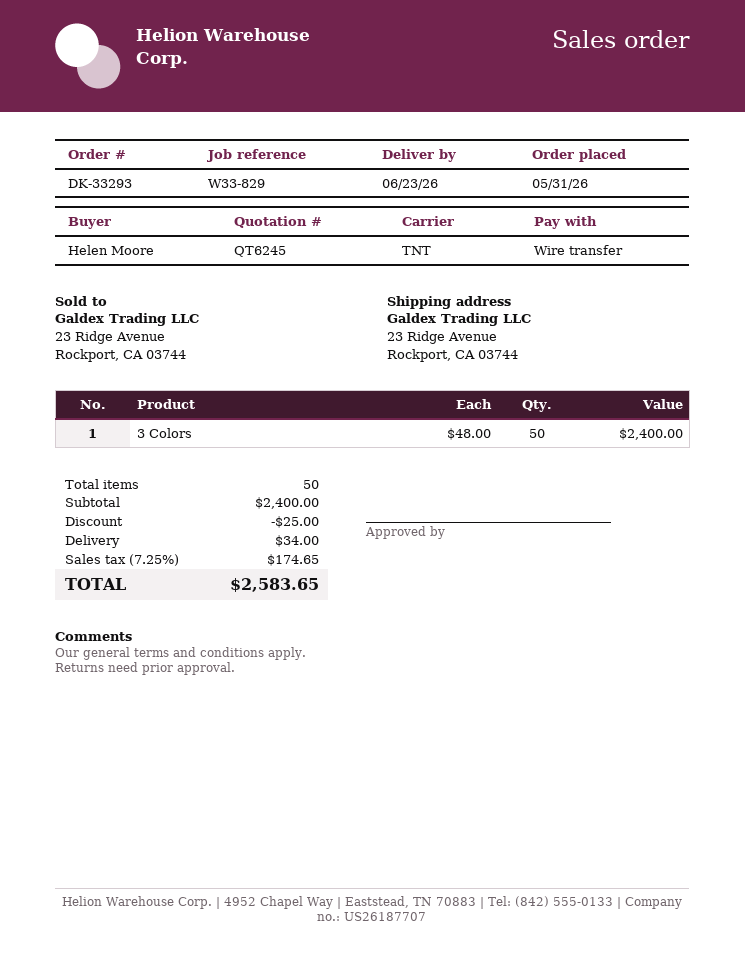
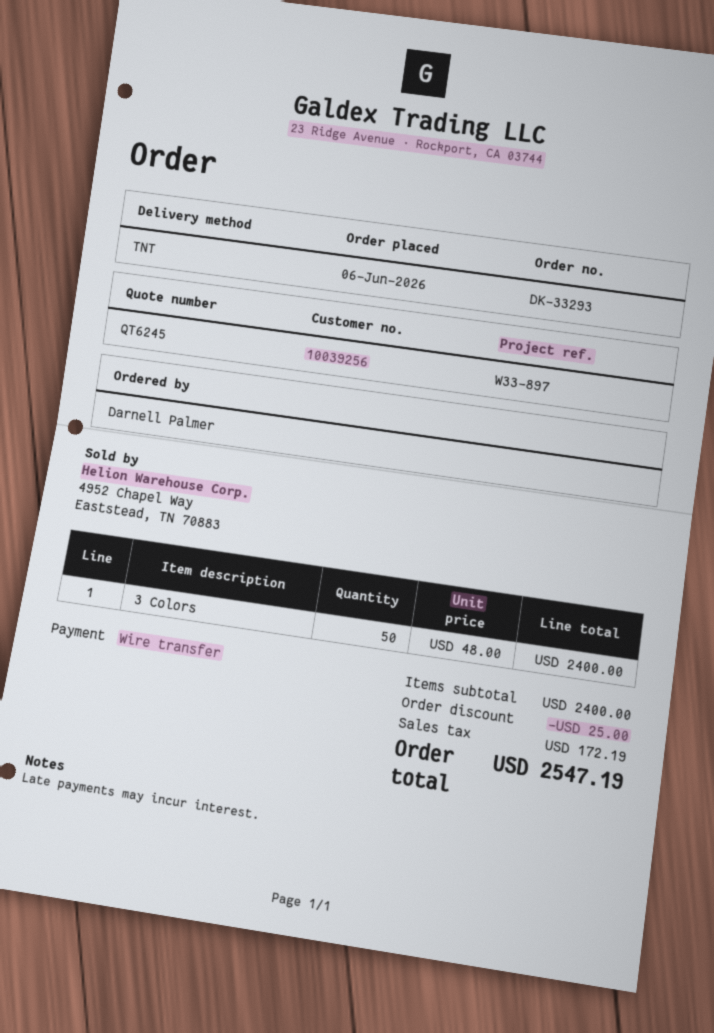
order date: 2026-05-31 -> 2026-06-06
reference: W33-829 -> W33-897
ordered by: Helen Moore -> Darnell Palmer
shipping: 34.00 -> none
tax: 174.65 -> 172.19
total: 2583.65 -> 2547.19

